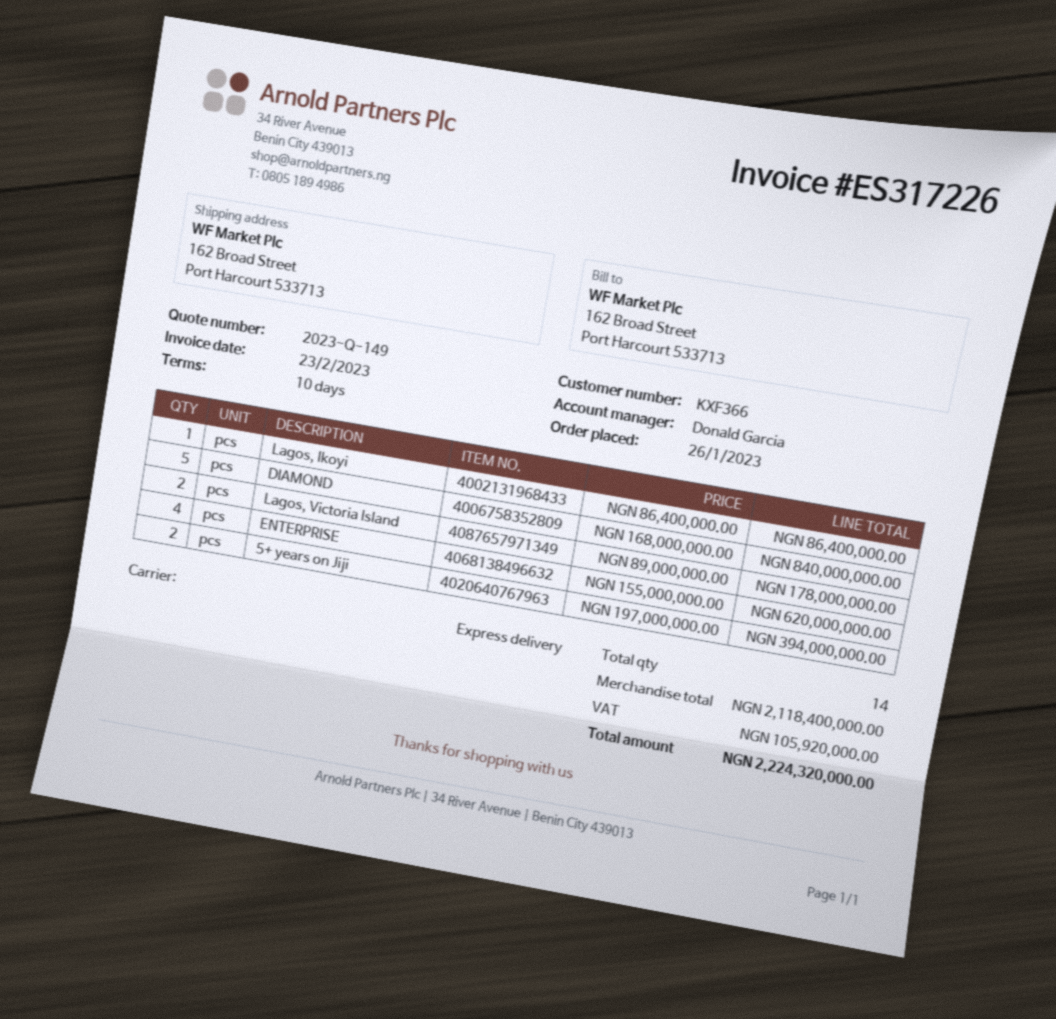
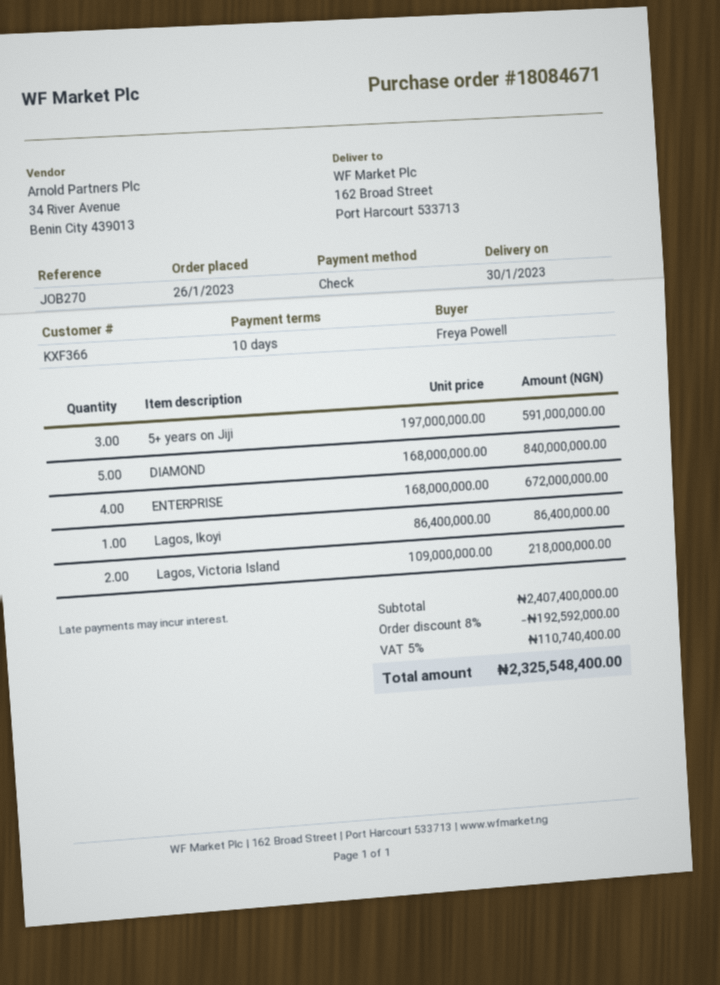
Lagos, Victoria Island: 2 x 89000000.00 = 178000000.00 -> 2 x 109000000.00 = 218000000.00
ENTERPRISE: 4 x 155000000.00 = 620000000.00 -> 4 x 168000000.00 = 672000000.00
5+ years on Jiji: 2 x 197000000.00 = 394000000.00 -> 3 x 197000000.00 = 591000000.00
subtotal: 2118400000.00 -> 2407400000.00
discount: none -> 8% = 192592000.00
tax: 105920000.00 -> 110740400.00
total: 2224320000.00 -> 2325548400.00

